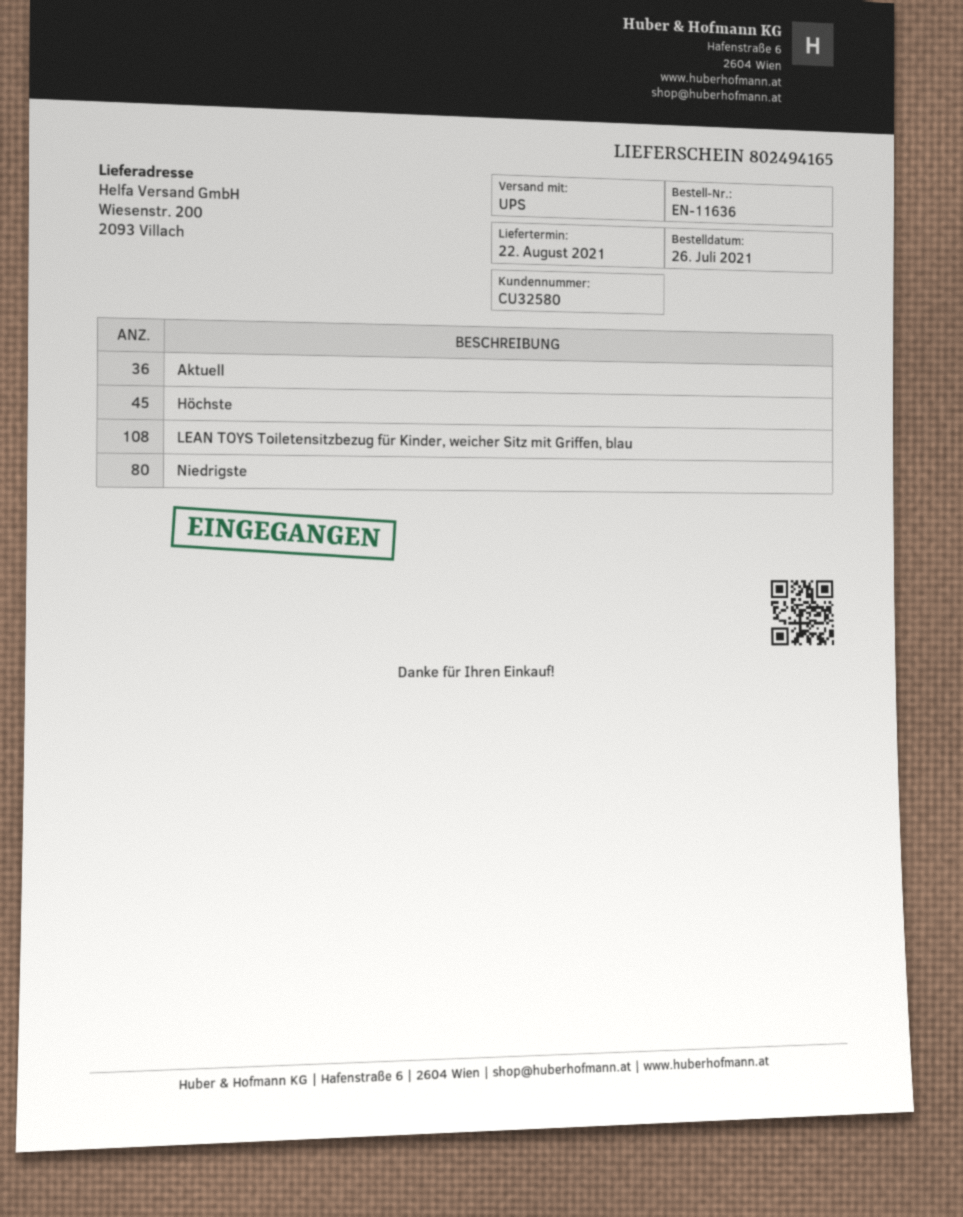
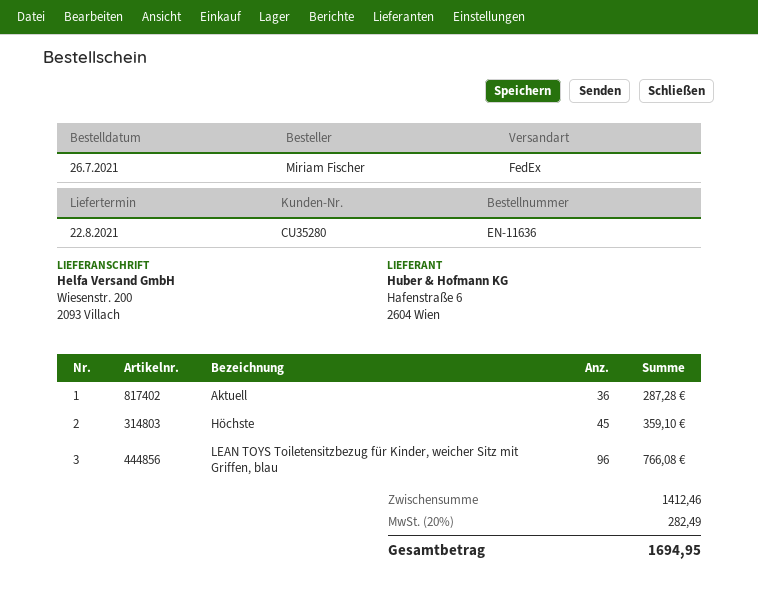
customer number: CU32580 -> CU35280
shipping method: UPS -> FedEx
LEAN TOYS Toiletensitzbezug für Kinder, weicher Sitz mit Griffen, blau: 108 -> 96
Niedrigste: 80 -> none

